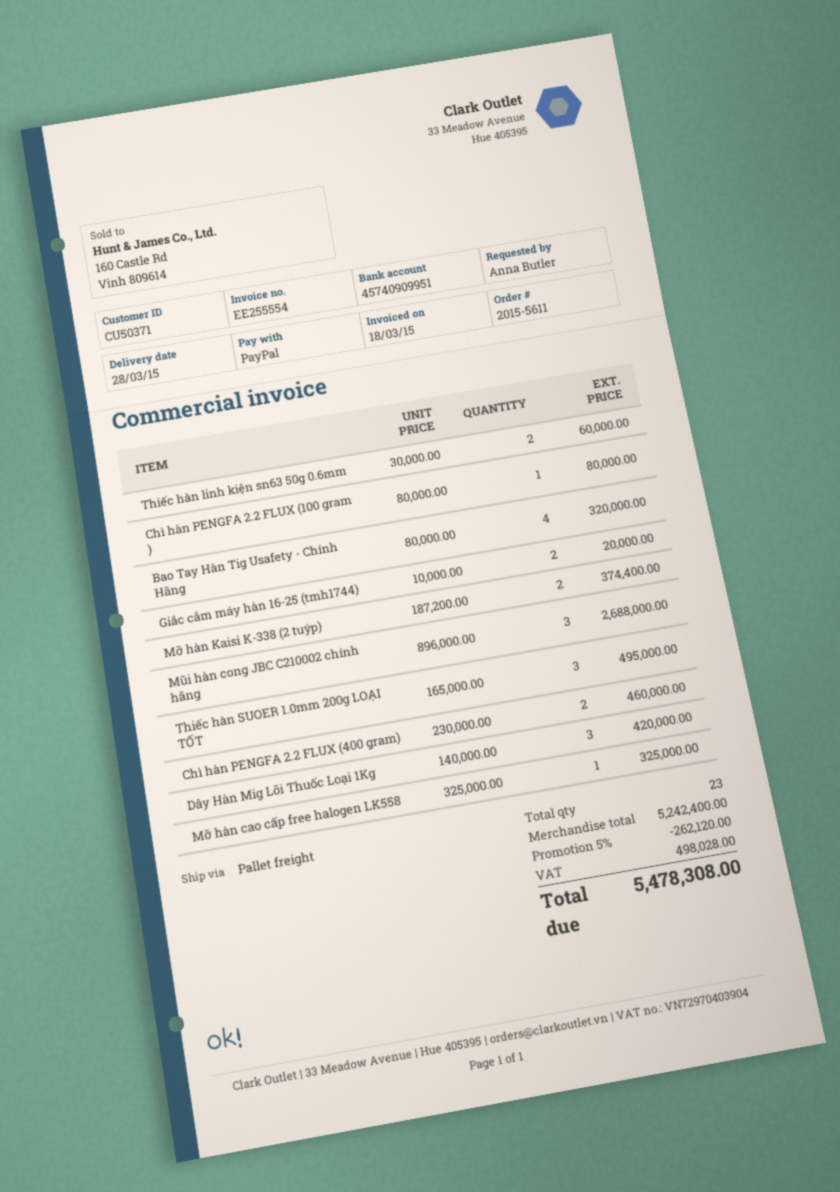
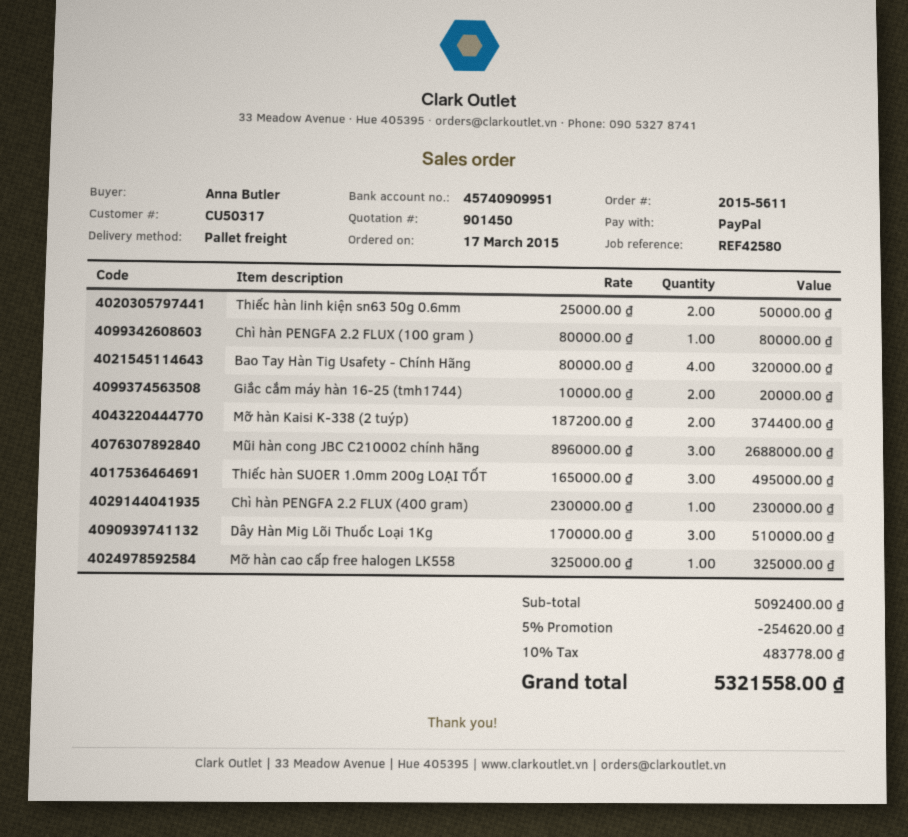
customer number: CU50371 -> CU50317
Thiếc hàn linh kiện sn63 50g 0.6mm: 2 x 30000.00 = 60000.00 -> 2 x 25000.00 = 50000.00
Chì hàn PENGFA 2.2 FLUX (400 gram): 2 x 230000.00 = 460000.00 -> 1 x 230000.00 = 230000.00
Dây Hàn Mig Lõi Thuốc Loại 1Kg: 3 x 140000.00 = 420000.00 -> 3 x 170000.00 = 510000.00
subtotal: 5242400.00 -> 5092400.00
discount: 5% = 262120.00 -> 5% = 254620.00
tax: 498028.00 -> 483778.00
total: 5478308.00 -> 5321558.00

